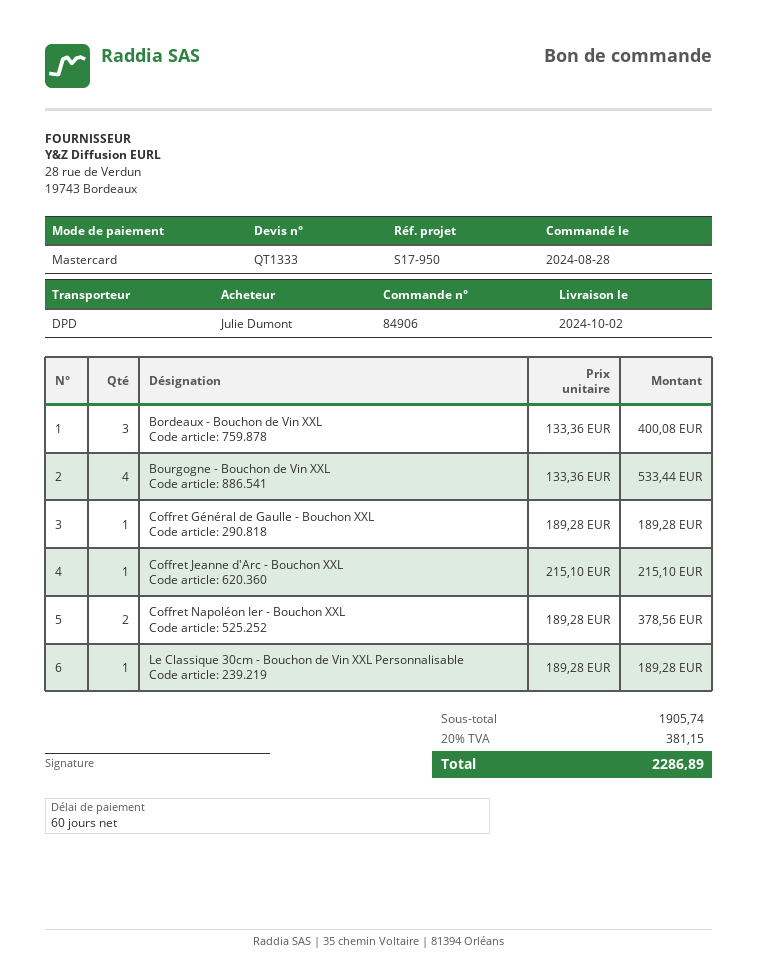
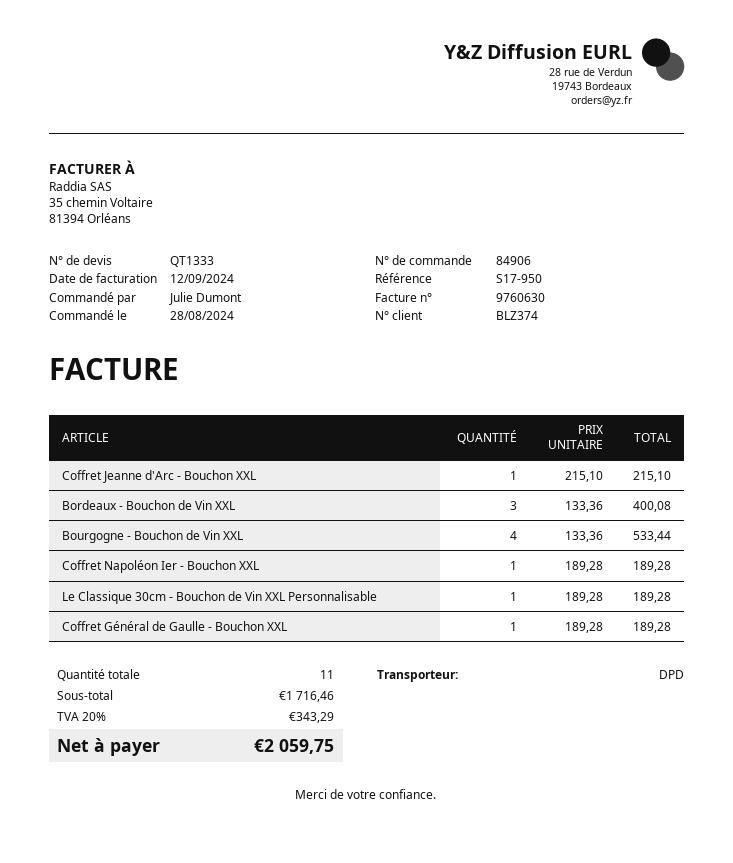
Coffret Napoléon Ier - Bouchon XXL: 2 x 189.28 = 378.56 -> 1 x 189.28 = 189.28
subtotal: 1905.74 -> 1716.46
tax: 20% = 381.15 -> 20% = 343.29
total: 2286.89 -> 2059.75

